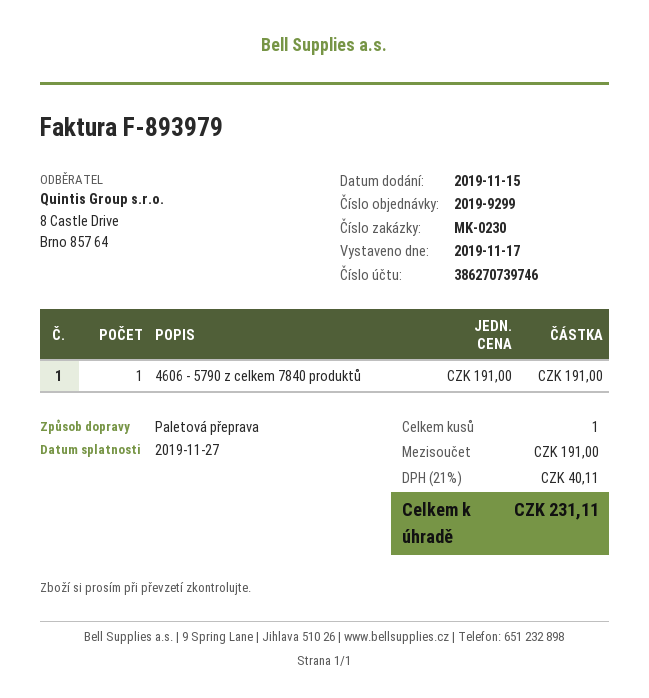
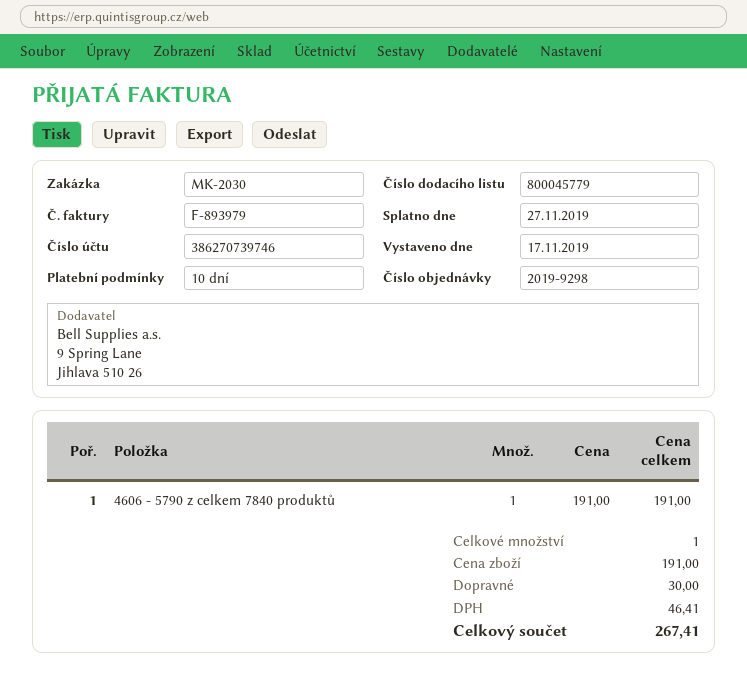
order number: 2019-9299 -> 2019-9298
reference: MK-0230 -> MK-2030
shipping: none -> 30.00
tax: 40.11 -> 46.41
total: 231.11 -> 267.41

